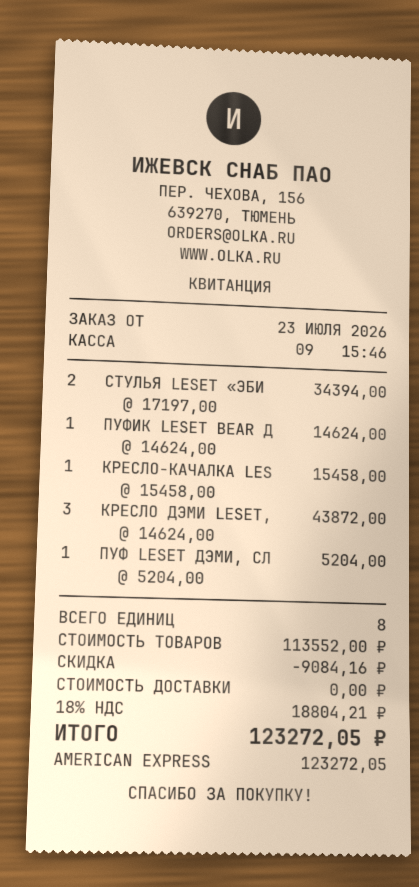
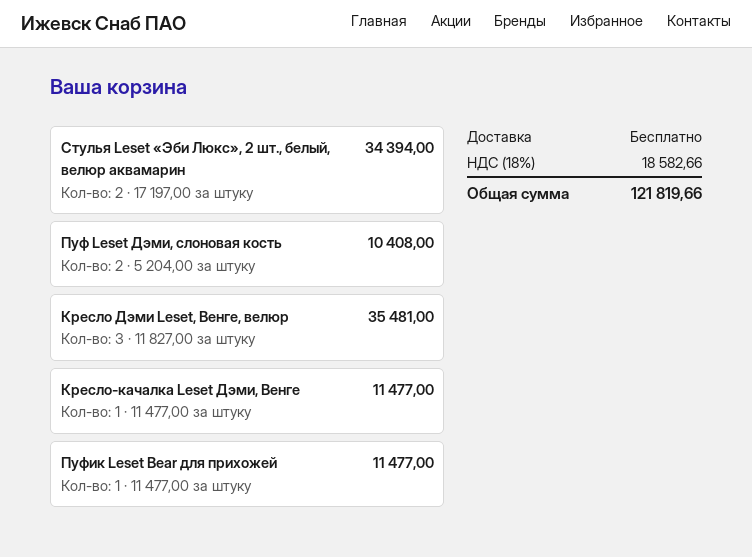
ПУФИК LESET BEAR Д: 1 x 14624.00 = 14624.00 -> 1 x 11477.00 = 11477.00
КРЕСЛО-КАЧАЛКА LES: 1 x 15458.00 = 15458.00 -> 1 x 11477.00 = 11477.00
КРЕСЛО ДЭМИ LESET,: 3 x 14624.00 = 43872.00 -> 3 x 11827.00 = 35481.00
ПУФ LESET ДЭМИ, СЛ: 1 x 5204.00 = 5204.00 -> 2 x 5204.00 = 10408.00
discount: 9084.16 -> none
tax: 18% = 18804.21 -> 18% = 18582.66
total: 123272.05 -> 121819.66

